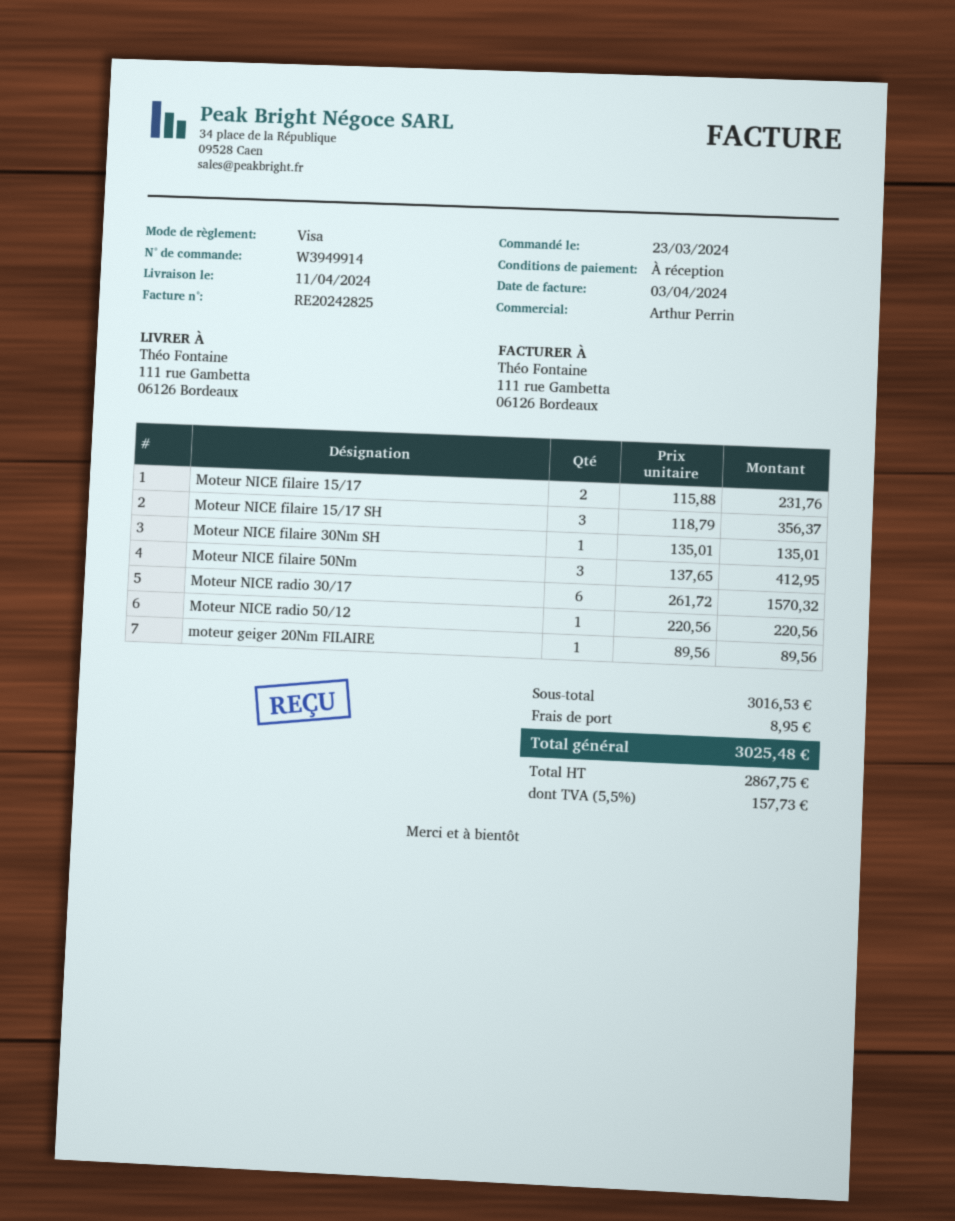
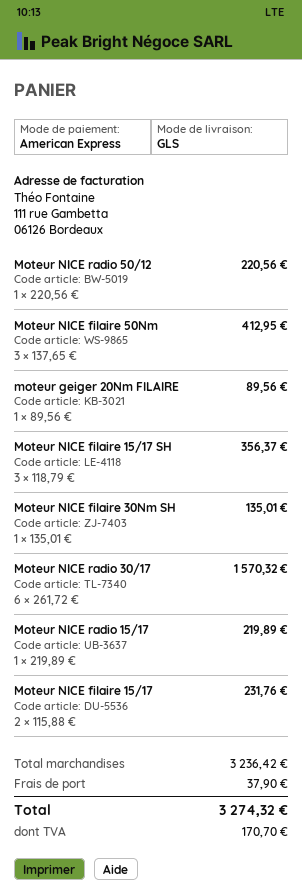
payment method: Visa -> American Express
Moteur NICE radio 15/17: none -> 1 x 219.89 = 219.89
subtotal: 3016.53 -> 3236.42
shipping: 8.95 -> 37.90
tax: 157.73 -> 170.70
total: 3025.48 -> 3274.32

